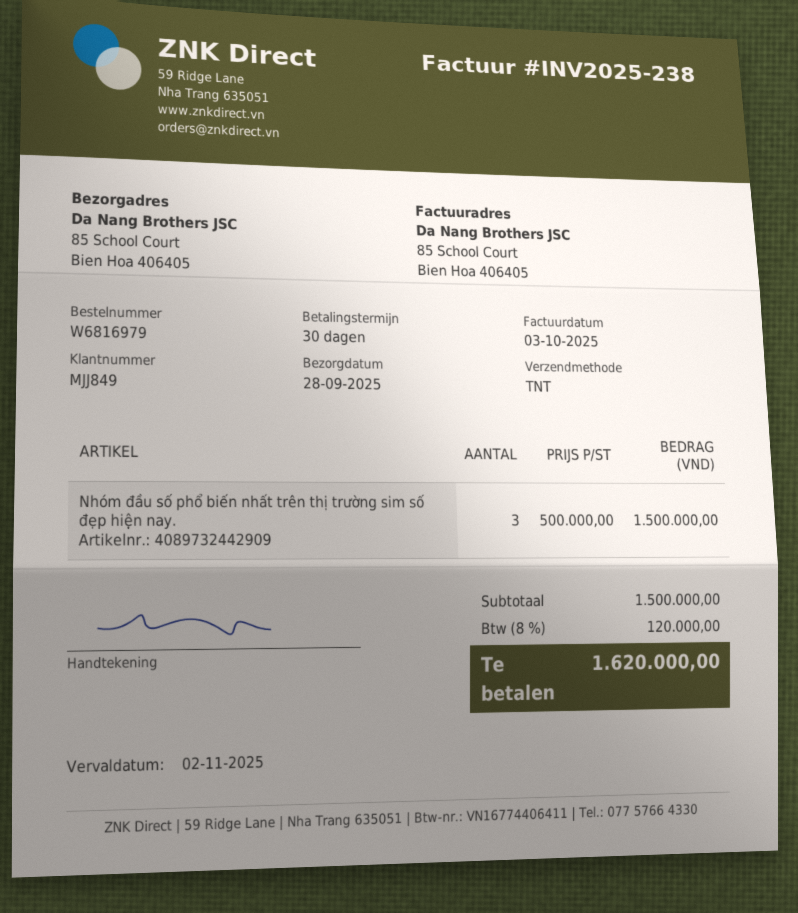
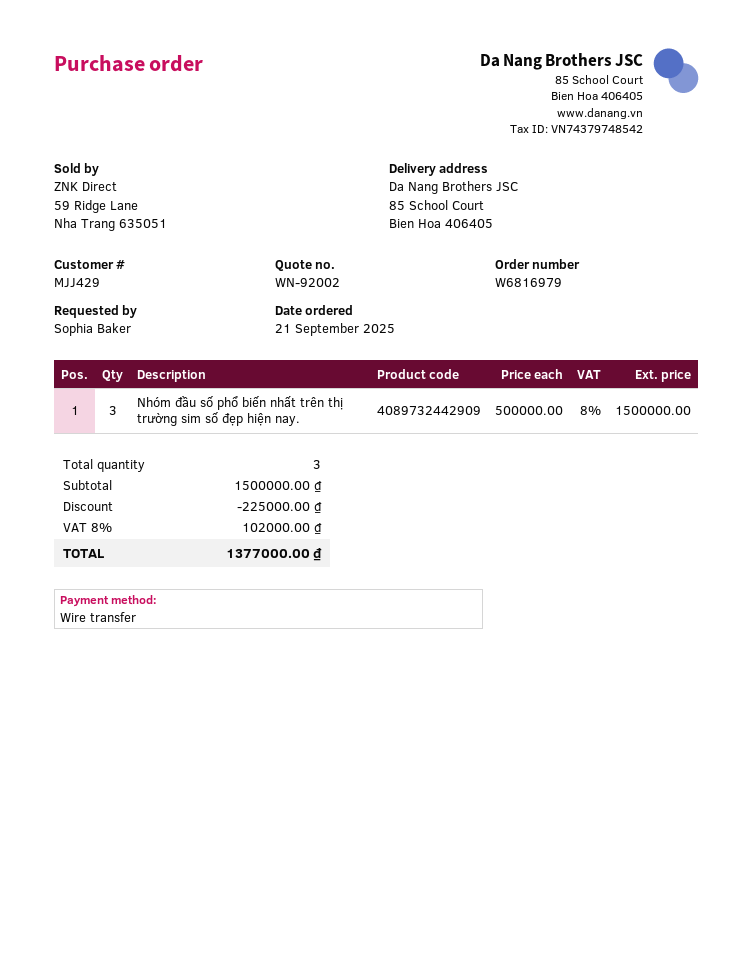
customer number: MJJ849 -> MJJ429
discount: none -> 225000.00
tax: 8% = 120000.00 -> 8% = 102000.00
total: 1620000.00 -> 1377000.00

